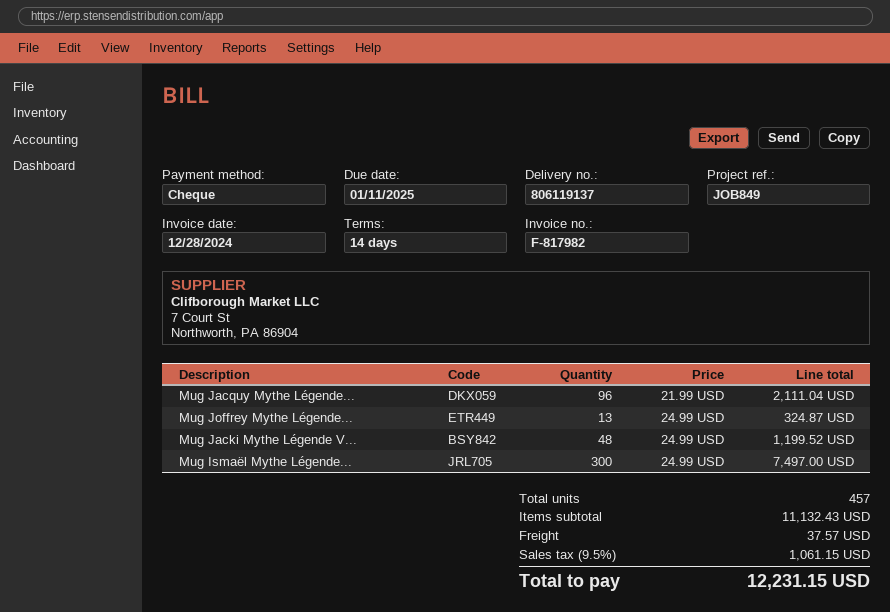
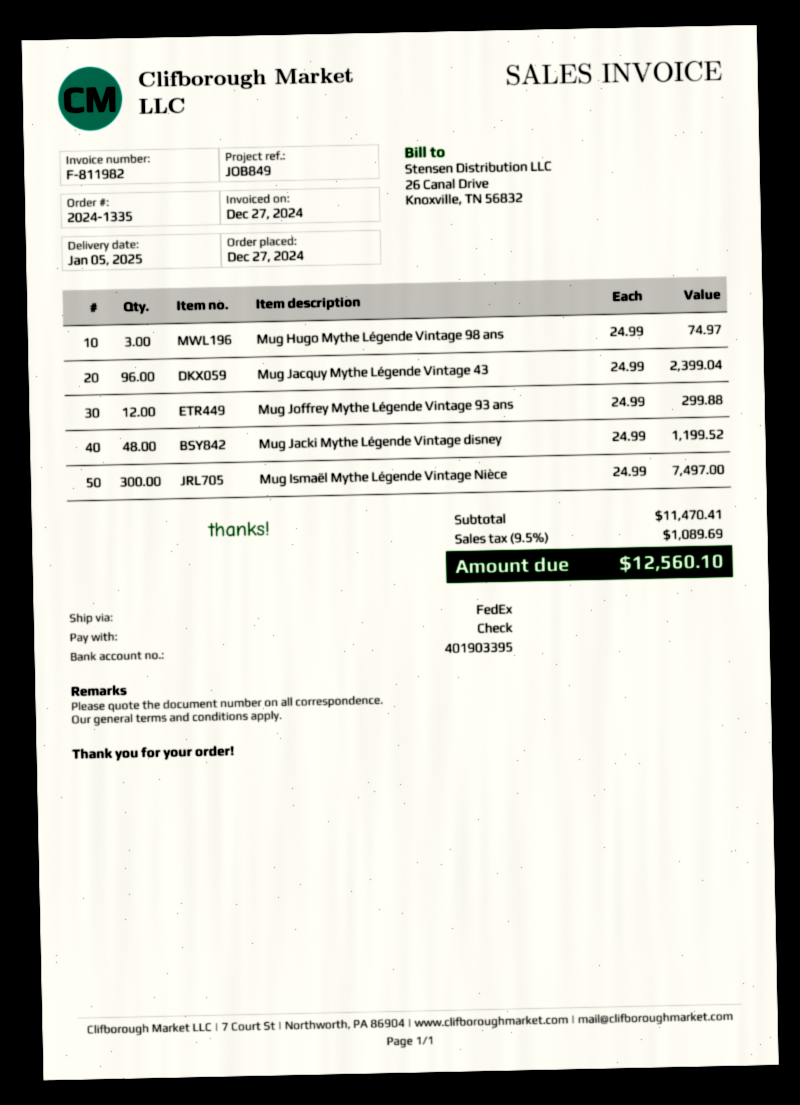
invoice number: F-817982 -> F-811982
invoice date: 2024-12-28 -> 2024-12-27
Mug Jacquy Mythe Légende...: 96 x 21.99 = 2111.04 -> 96 x 24.99 = 2399.04
Mug Joffrey Mythe Légende...: 13 x 24.99 = 324.87 -> 12 x 24.99 = 299.88
Mug Hugo Mythe Légende Vintage 98 ans: none -> 3 x 24.99 = 74.97
subtotal: 11132.43 -> 11470.41
shipping: 37.57 -> none
tax: 9.5% = 1061.15 -> 9.5% = 1089.69
total: 12231.15 -> 12560.10

